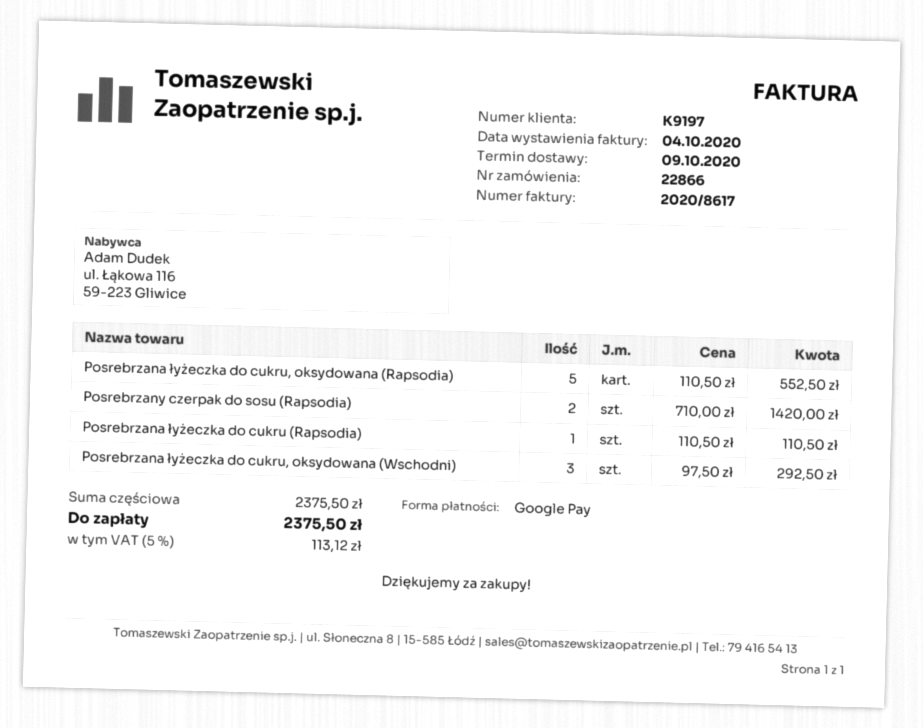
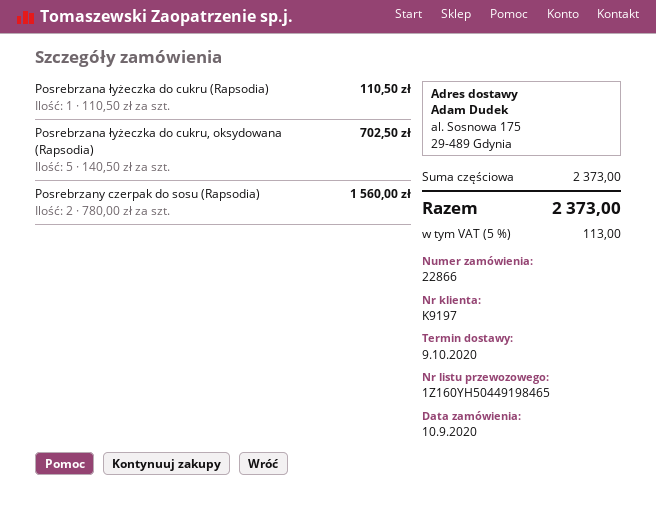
Posrebrzana łyżeczka do cukru, oksydowana (Rapsodia): 5 x 110.50 = 552.50 -> 5 x 140.50 = 702.50
Posrebrzany czerpak do sosu (Rapsodia): 2 x 710.00 = 1420.00 -> 2 x 780.00 = 1560.00
Posrebrzana łyżeczka do cukru, oksydowana (Wschodni): 3 x 97.50 = 292.50 -> none
subtotal: 2375.50 -> 2373.00
tax: 5% = 113.12 -> 5% = 113.00
total: 2375.50 -> 2373.00

